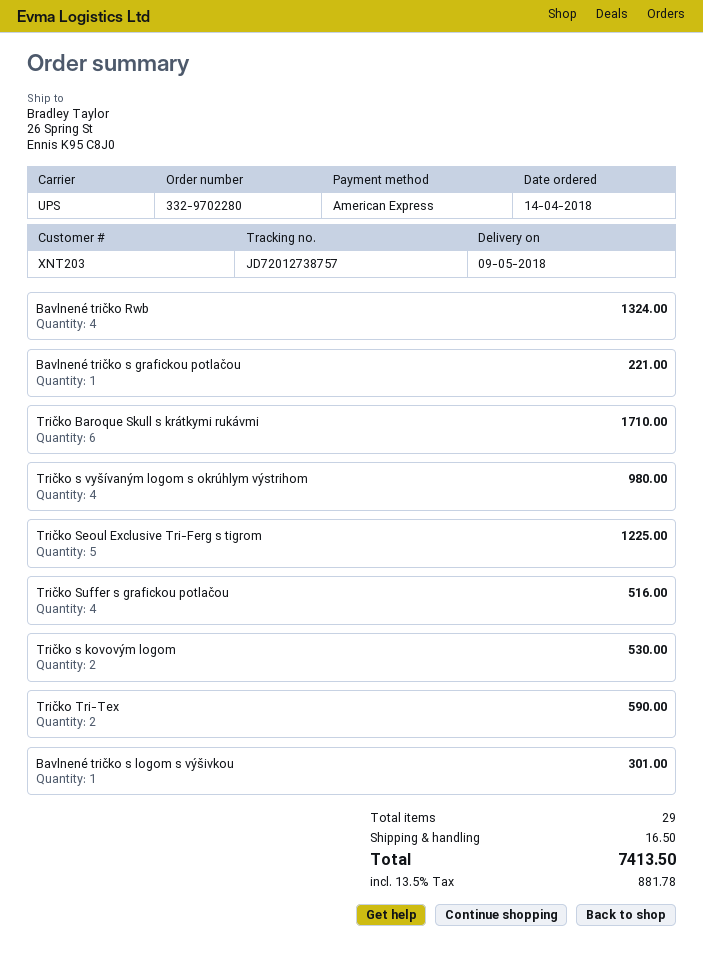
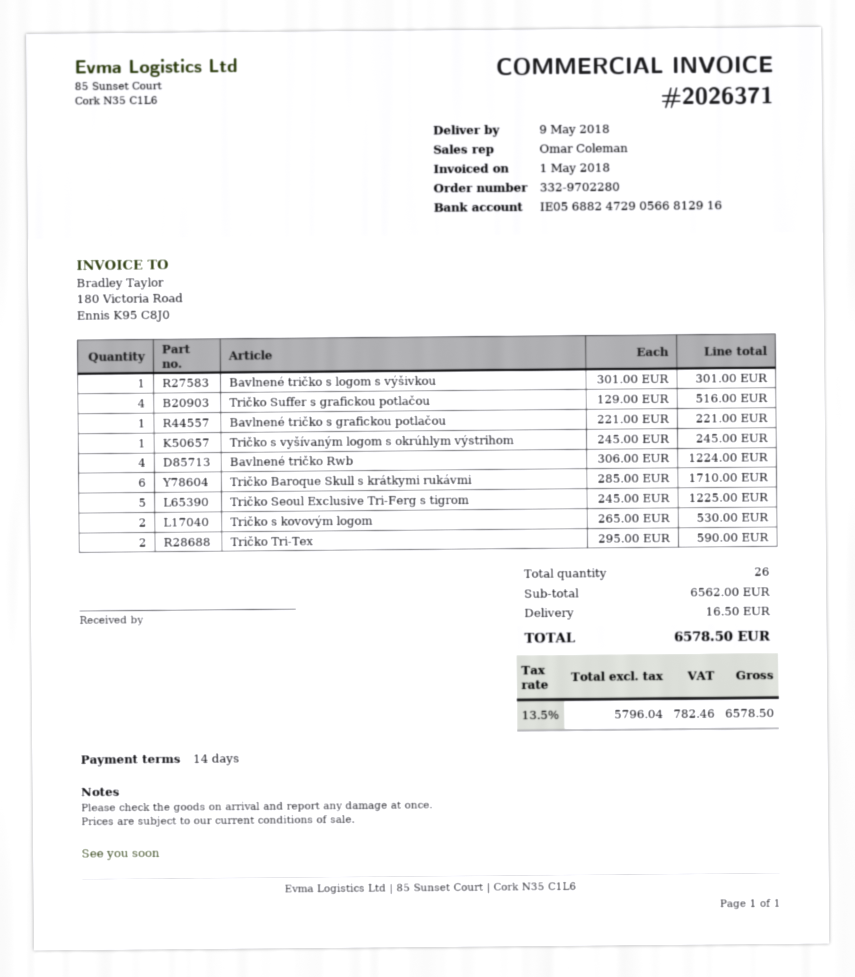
Bavlnené tričko Rwb: 4 for 1324.00 -> 4 for 1224.00
Tričko s vyšívaným logom s okrúhlym výstrihom: 4 for 980.00 -> 1 for 245.00
total quantity: 29 -> 26
tax: 13.5% = 881.78 -> 13.5% = 782.46
total: 7413.50 -> 6578.50

